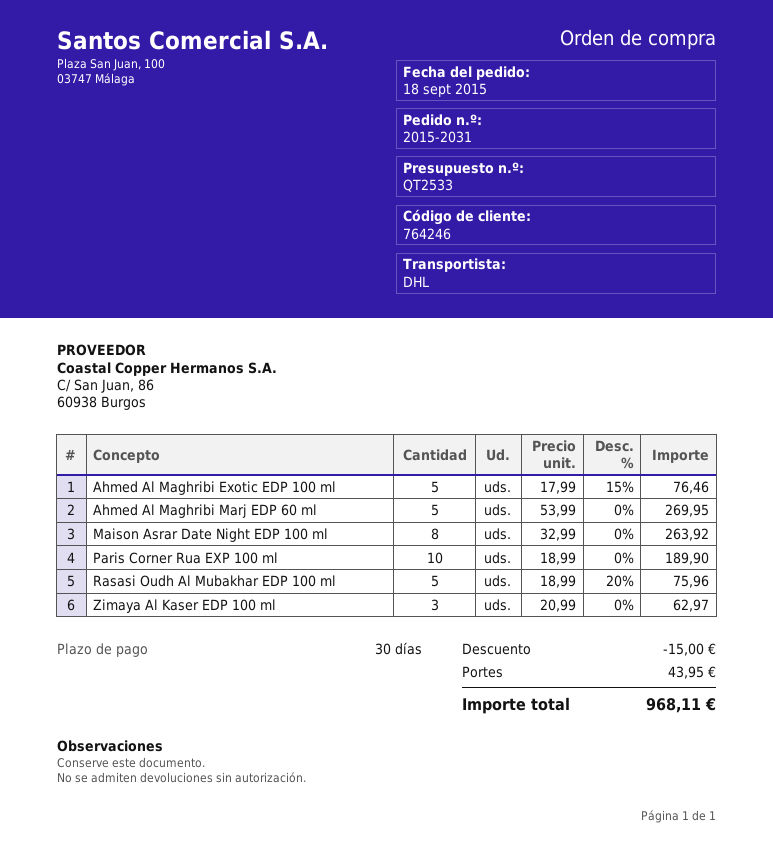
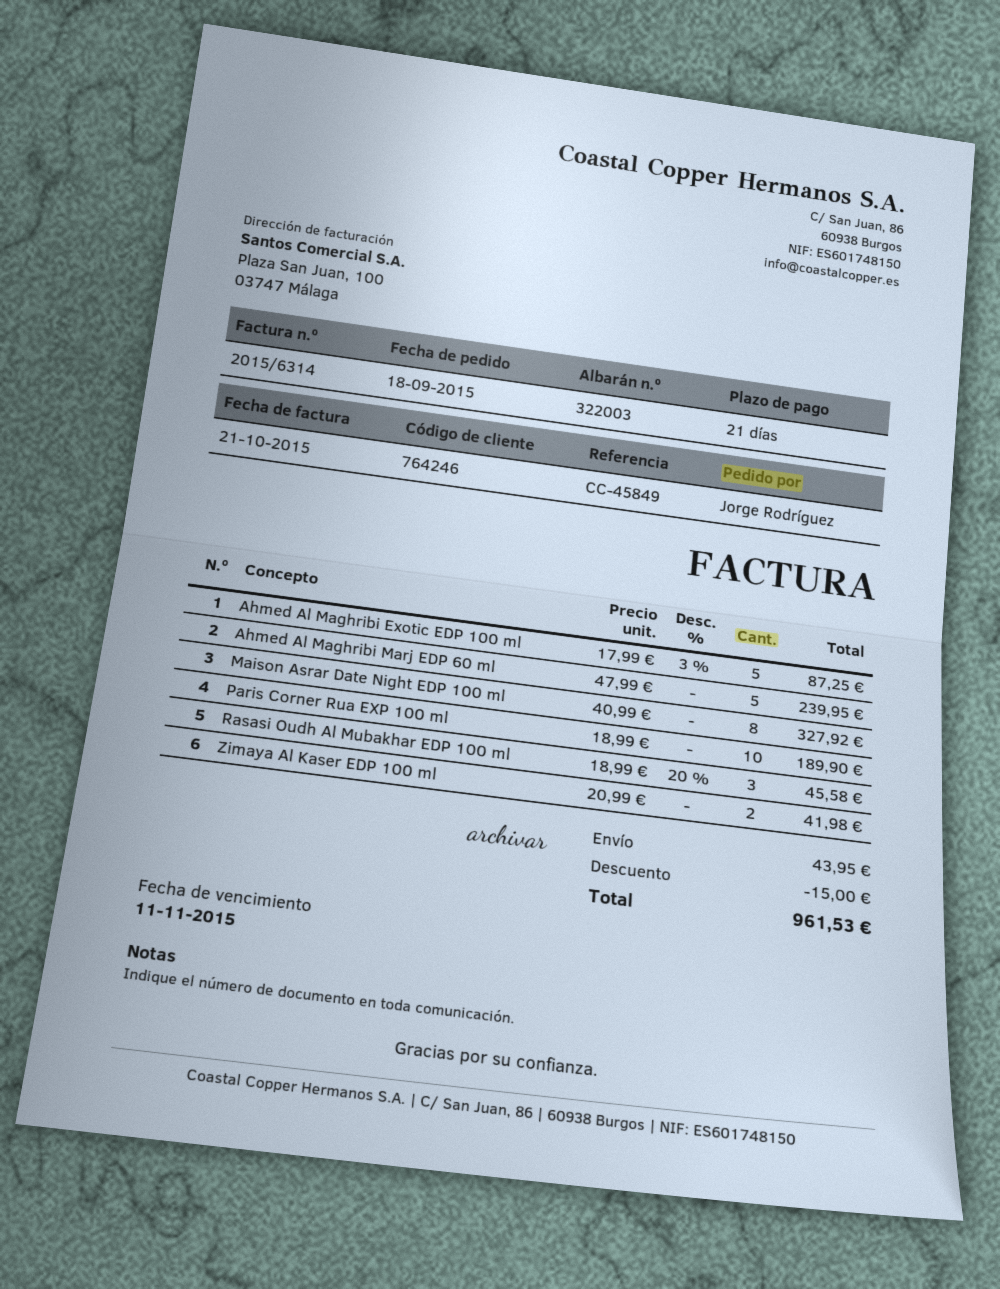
payment terms: 30 days -> 21 days
Ahmed Al Maghribi Exotic EDP 100 ml: 5 x 17.99 - 15% = 76.46 -> 5 x 17.99 - 3% = 87.25
Ahmed Al Maghribi Marj EDP 60 ml: 5 x 53.99 = 269.95 -> 5 x 47.99 = 239.95
Maison Asrar Date Night EDP 100 ml: 8 x 32.99 = 263.92 -> 8 x 40.99 = 327.92
Rasasi Oudh Al Mubakhar EDP 100 ml: 5 x 18.99 - 20% = 75.96 -> 3 x 18.99 - 20% = 45.58
Zimaya Al Kaser EDP 100 ml: 3 x 20.99 = 62.97 -> 2 x 20.99 = 41.98
total: 968.11 -> 961.53

